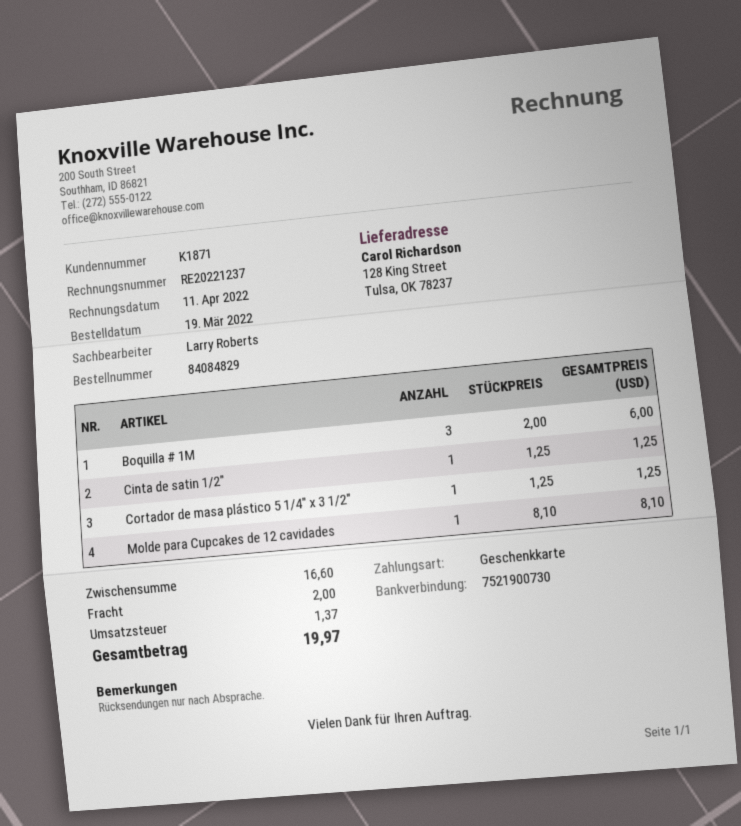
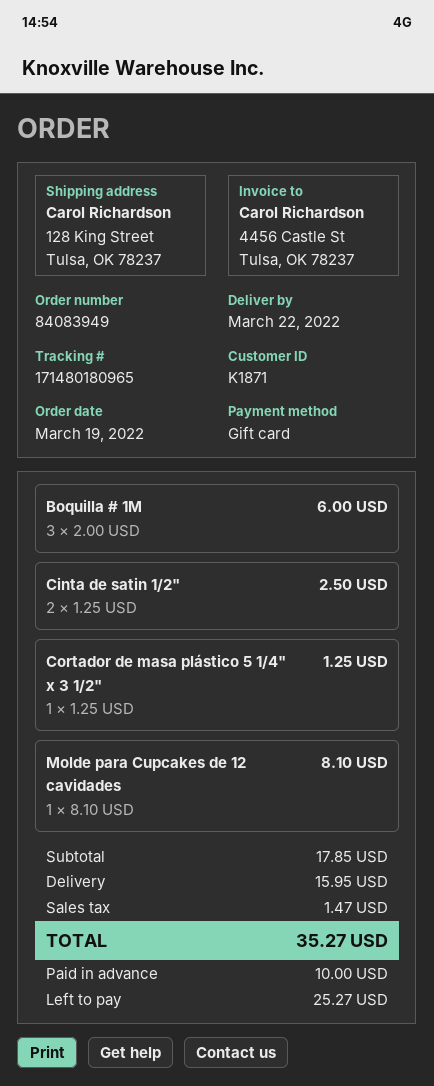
order number: 84084829 -> 84083949
Cinta de satin 1/2": 1 x 1.25 = 1.25 -> 2 x 1.25 = 2.50
subtotal: 16.60 -> 17.85
shipping: 2.00 -> 15.95
tax: 1.37 -> 1.47
total: 19.97 -> 35.27

